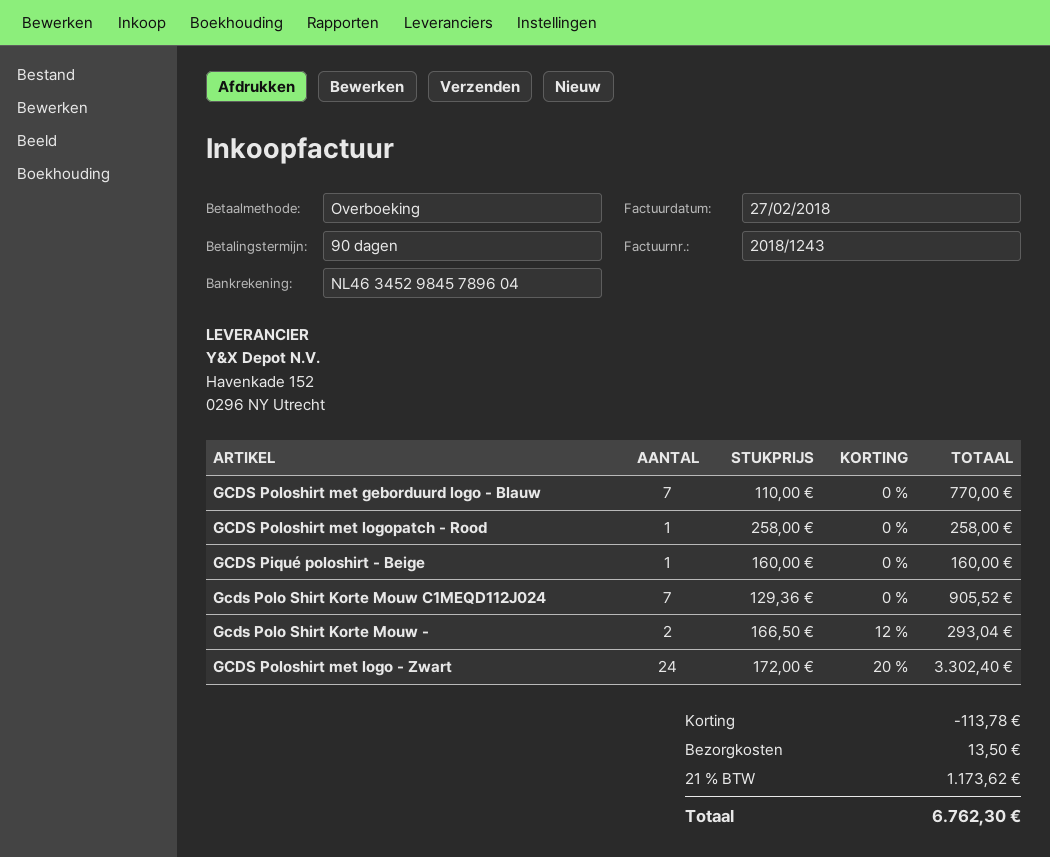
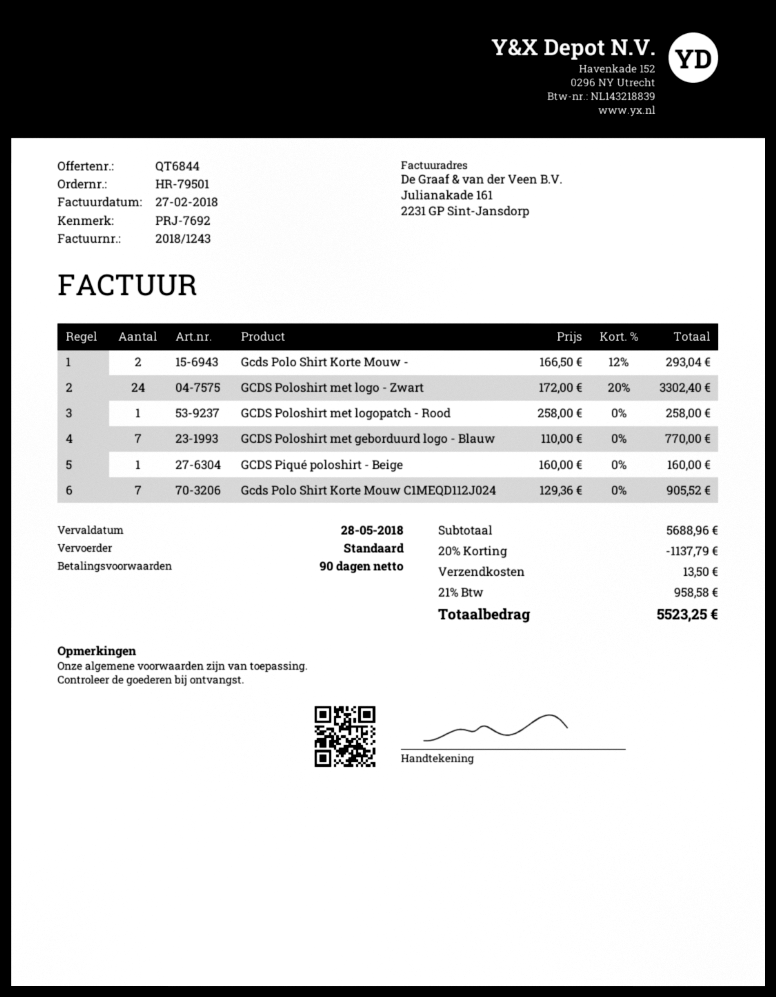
discount: 113.78 -> 1137.79
tax: 21% = 1173.62 -> 21% = 958.58
total: 6762.30 -> 5523.25

